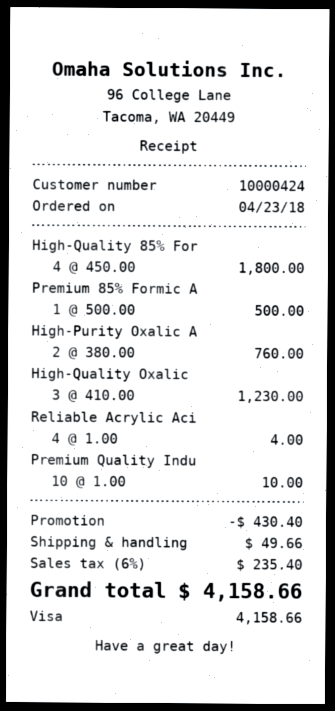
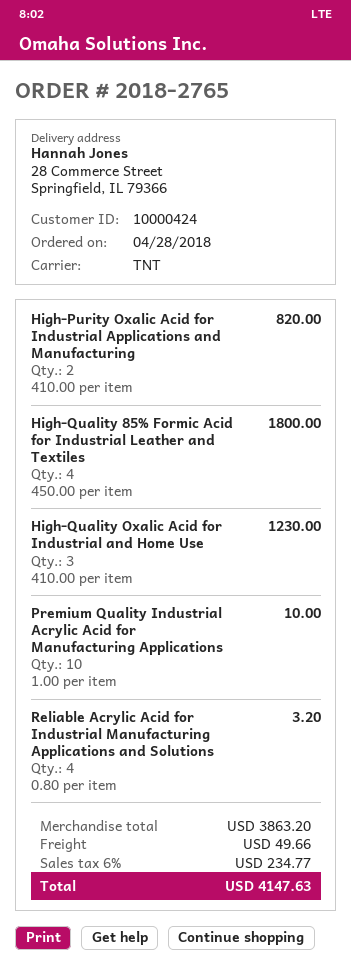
order date: 2018-04-23 -> 2018-04-28
Premium 85% Formic A: 1 x 500.00 = 500.00 -> none
High-Purity Oxalic A: 2 x 380.00 = 760.00 -> 2 x 410.00 = 820.00
Reliable Acrylic Aci: 4 x 1.00 = 4.00 -> 4 x 0.80 = 3.20
discount: 430.40 -> none
tax: 6% = 235.40 -> 6% = 234.77
total: 4158.66 -> 4147.63

